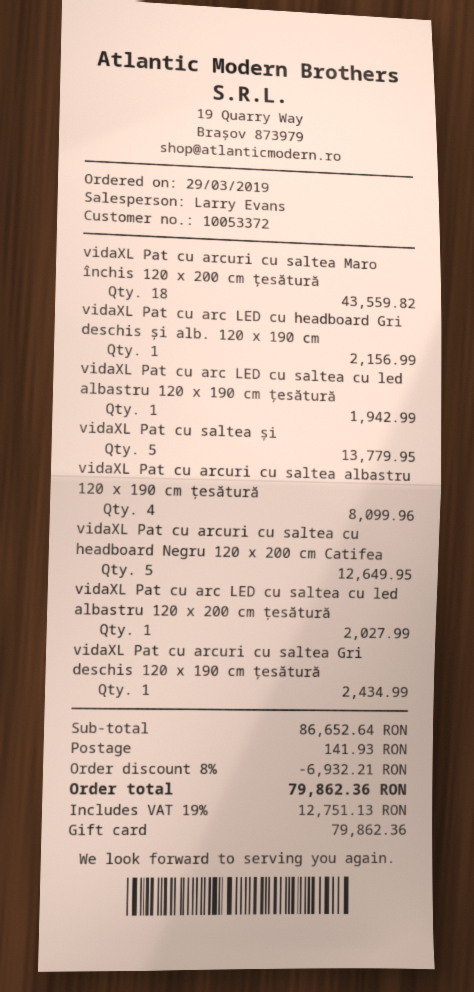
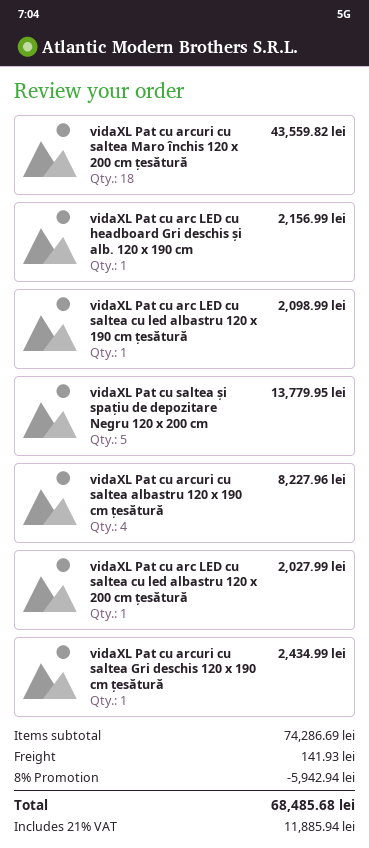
vidaXL Pat cu arc LED cu saltea cu led albastru 120 x 190 cm țesătură: 1 for 1942.99 -> 1 for 2098.99
vidaXL Pat cu arcuri cu saltea albastru 120 x 190 cm țesătură: 4 for 8099.96 -> 4 for 8227.96
vidaXL Pat cu arcuri cu saltea cu headboard Negru 120 x 200 cm Catifea: 5 for 12649.95 -> none
subtotal: 86652.64 -> 74286.69
discount: 8% = 6932.21 -> 8% = 5942.94
tax: 19% = 12751.13 -> 21% = 11885.94
total: 79862.36 -> 68485.68

